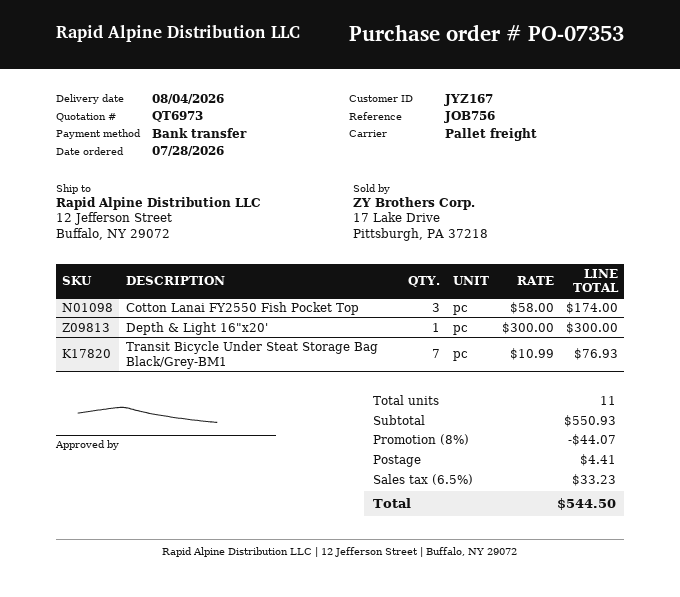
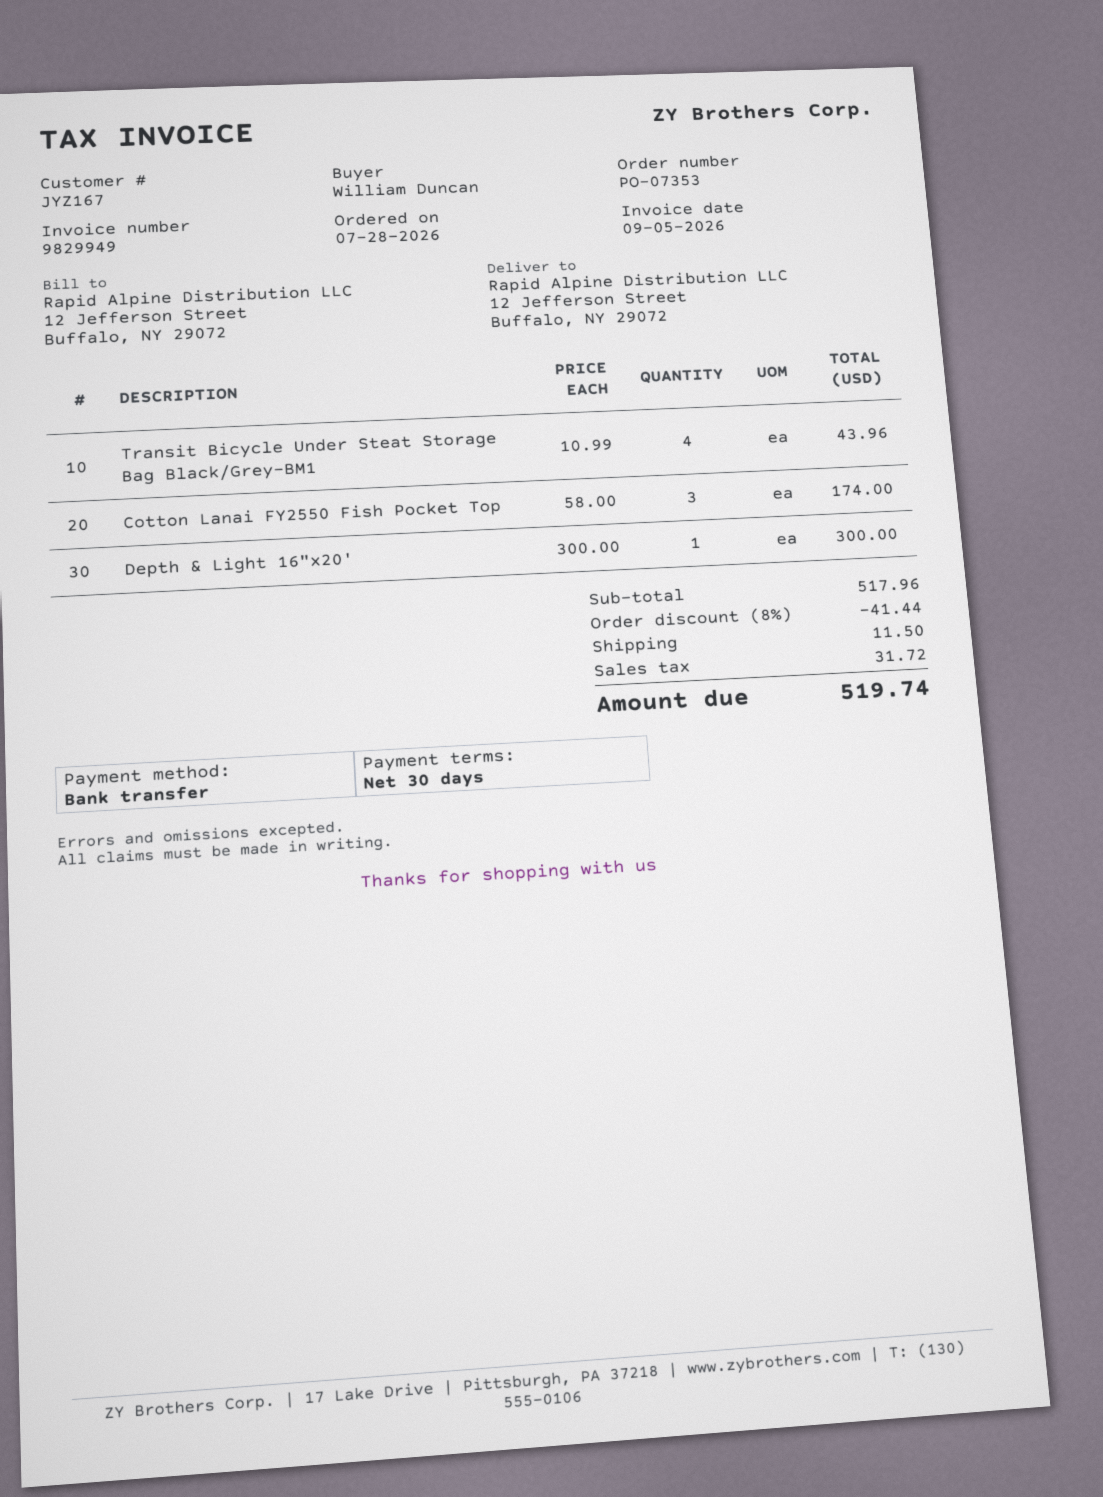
Transit Bicycle Under Steat Storage Bag Black/Grey-BM1: 7 x 10.99 = 76.93 -> 4 x 10.99 = 43.96
subtotal: 550.93 -> 517.96
discount: 8% = 44.07 -> 8% = 41.44
shipping: 4.41 -> 11.50
tax: 33.23 -> 31.72
total: 544.50 -> 519.74

